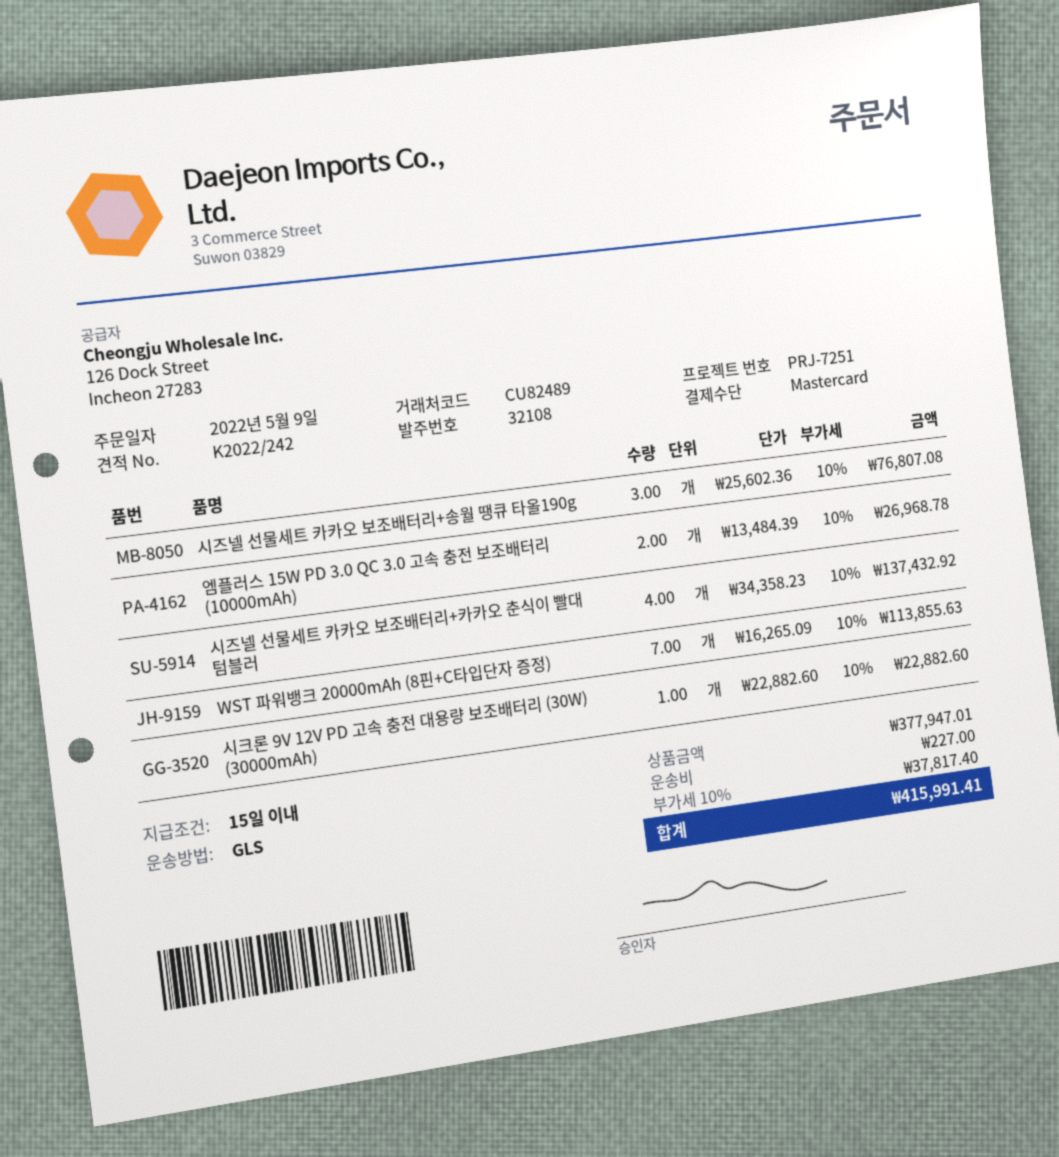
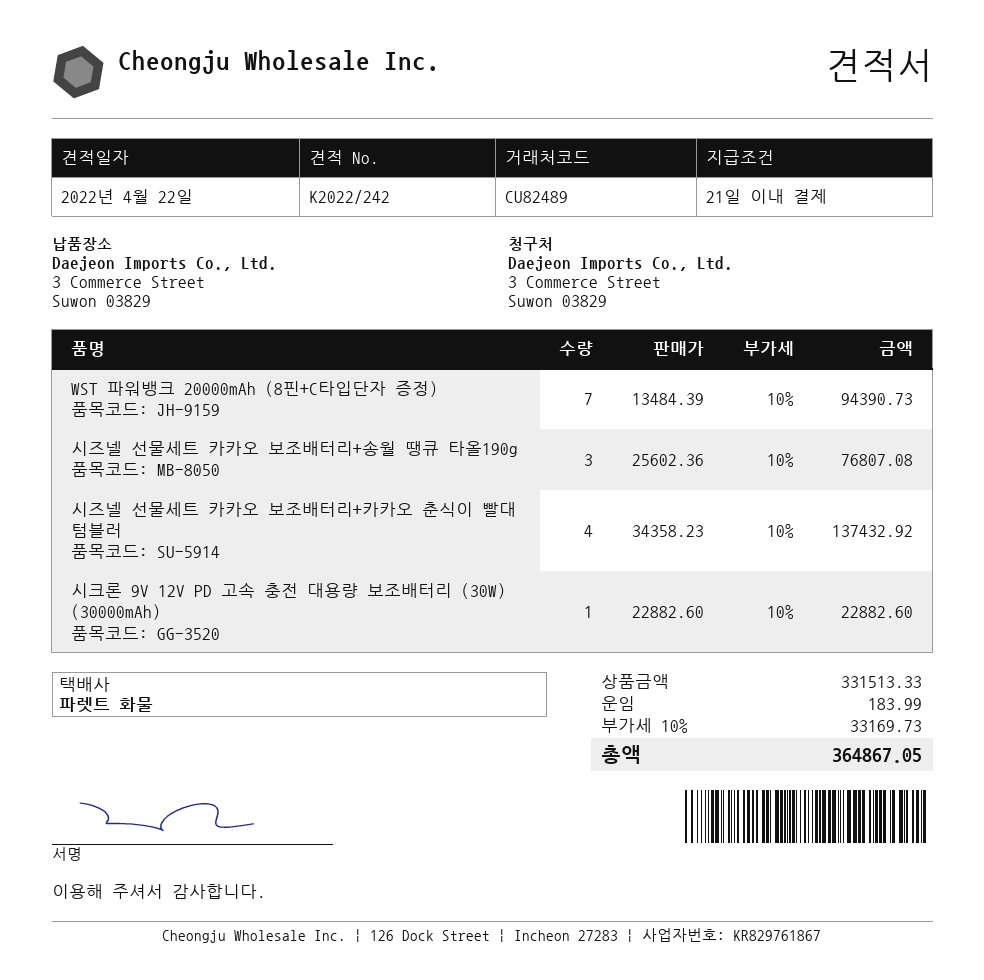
payment terms: 15 days -> 21 days
shipping method: GLS -> pallet freight
엠플러스 15W PD 3.0 QC 3.0 고속 충전 보조배터리 (10000mAh): 2 x 13484.39 = 26968.78 -> none
WST 파워뱅크 20000mAh (8핀+C타입단자 증정): 7 x 16265.09 = 113855.63 -> 7 x 13484.39 = 94390.73
subtotal: 377947.01 -> 331513.33
shipping: 227.00 -> 183.99
tax: 10% = 37817.40 -> 10% = 33169.73
total: 415991.41 -> 364867.05

